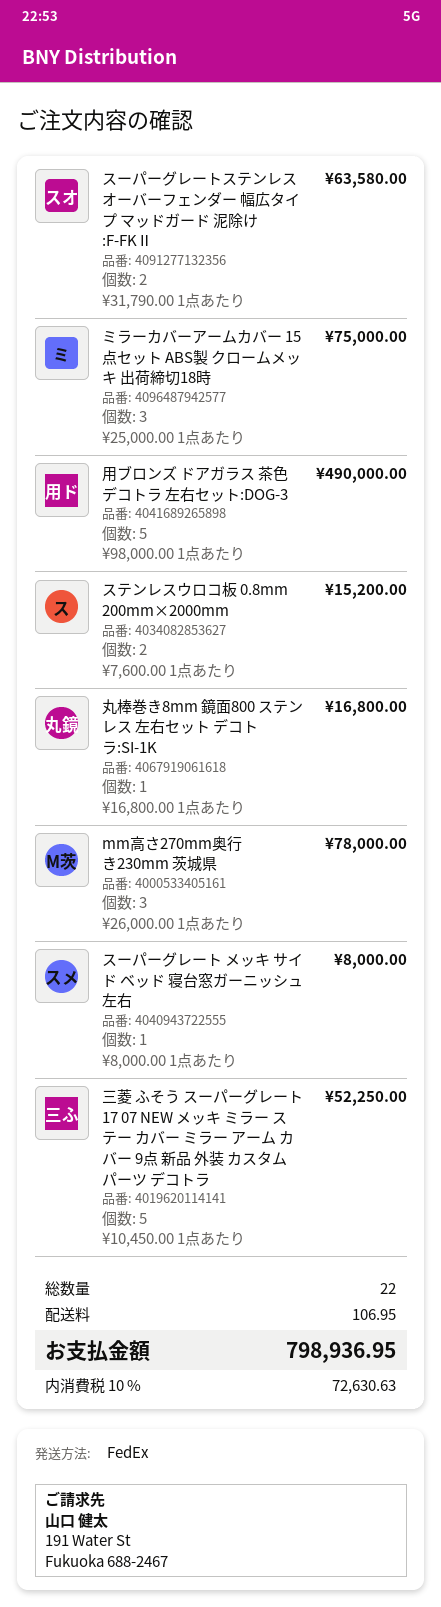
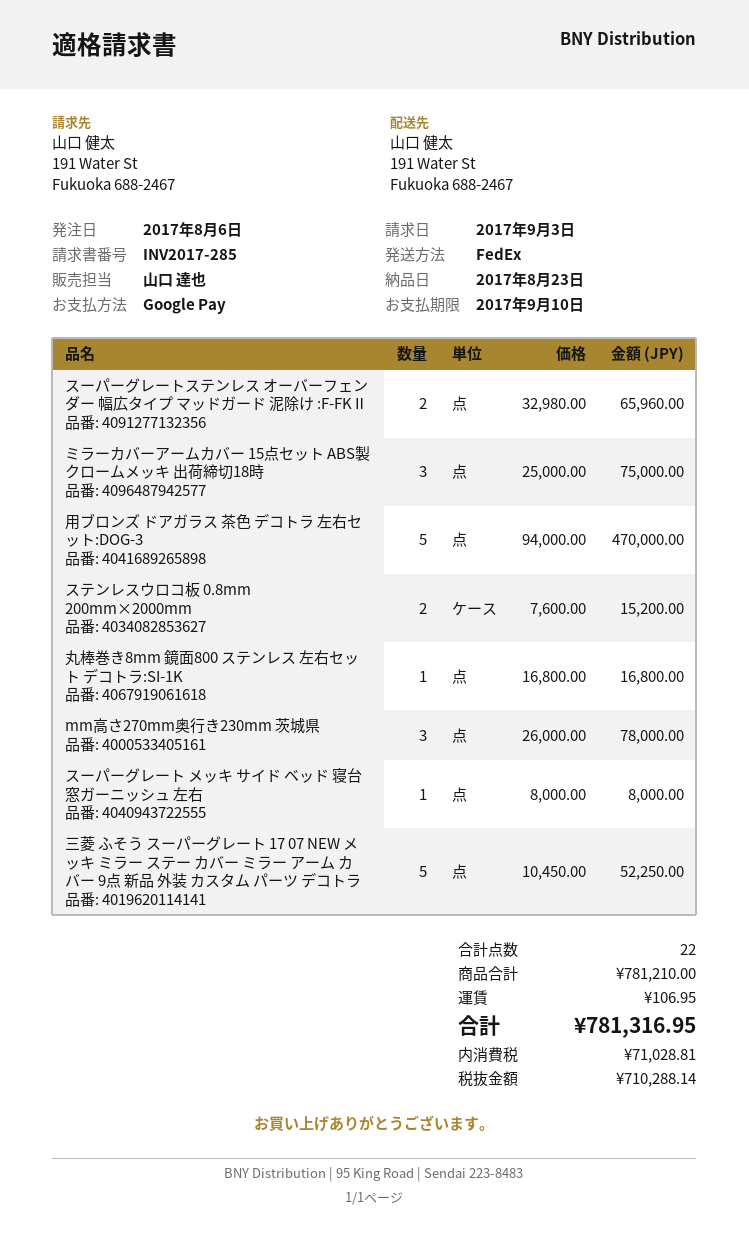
スーパーグレートステンレス オーバーフェンダー 幅広タイプ マッドガード 泥除け :F-FKⅡ: 2 x 31790.00 = 63580.00 -> 2 x 32980.00 = 65960.00
用ブロンズ ドアガラス 茶色 デコトラ 左右セット:DOG-3: 5 x 98000.00 = 490000.00 -> 5 x 94000.00 = 470000.00
tax: 72630.63 -> 71028.81
total: 798936.95 -> 781316.95

